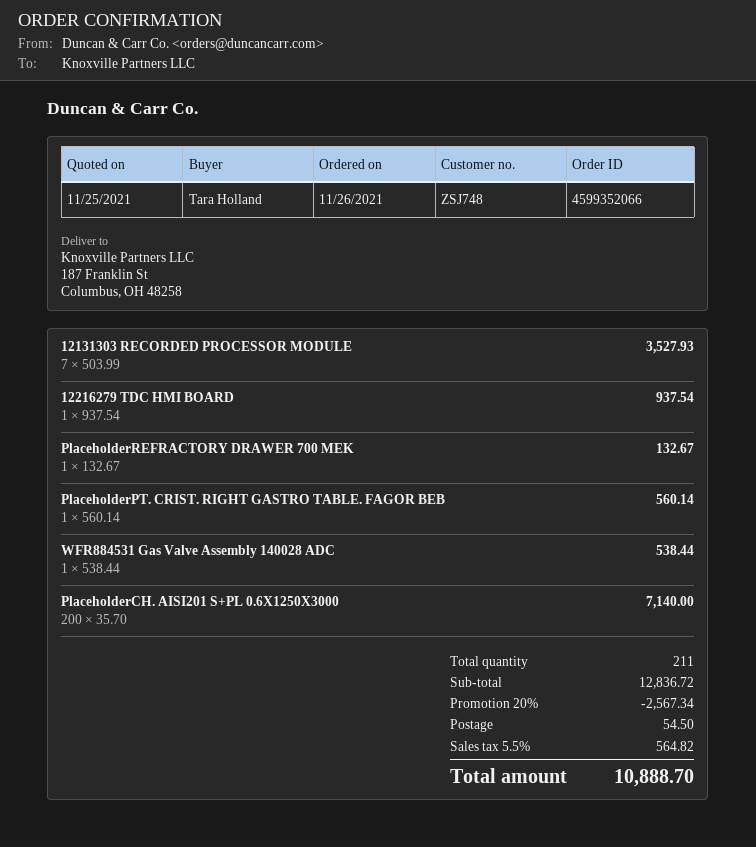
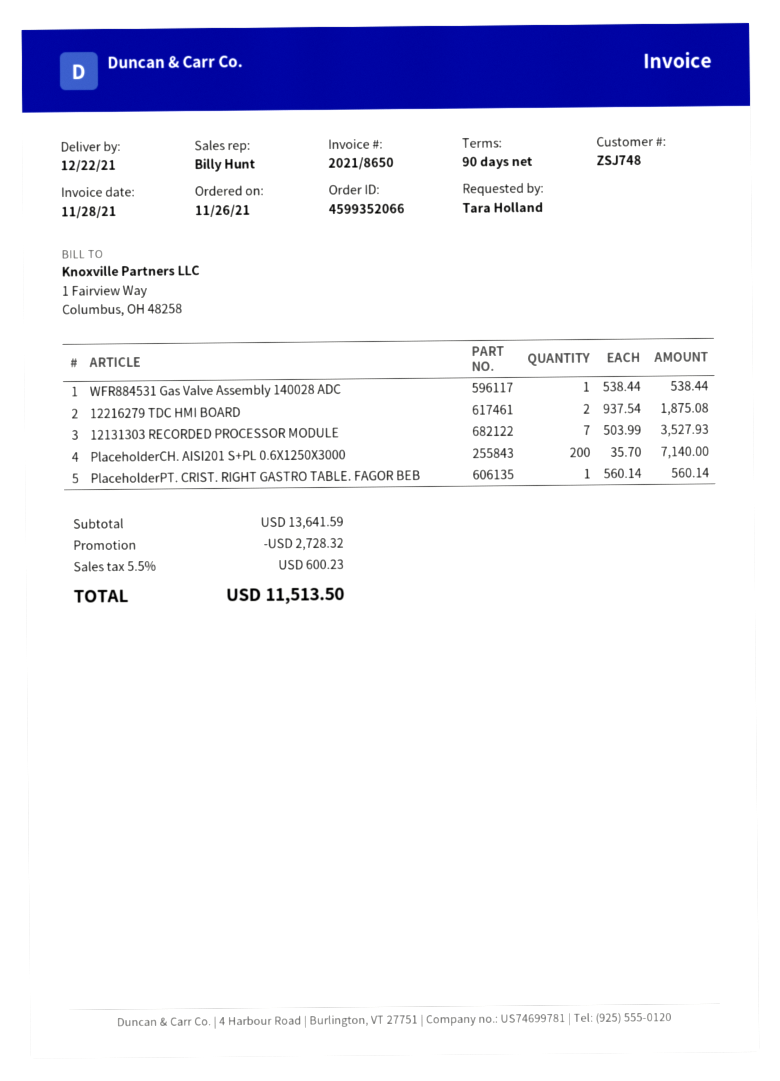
12216279 TDC HMI BOARD: 1 x 937.54 = 937.54 -> 2 x 937.54 = 1875.08
PlaceholderREFRACTORY DRAWER 700 MEK: 1 x 132.67 = 132.67 -> none
subtotal: 12836.72 -> 13641.59
discount: 2567.34 -> 2728.32
shipping: 54.50 -> none
tax: 5.5% = 564.82 -> 5.5% = 600.23
total: 10888.70 -> 11513.50

